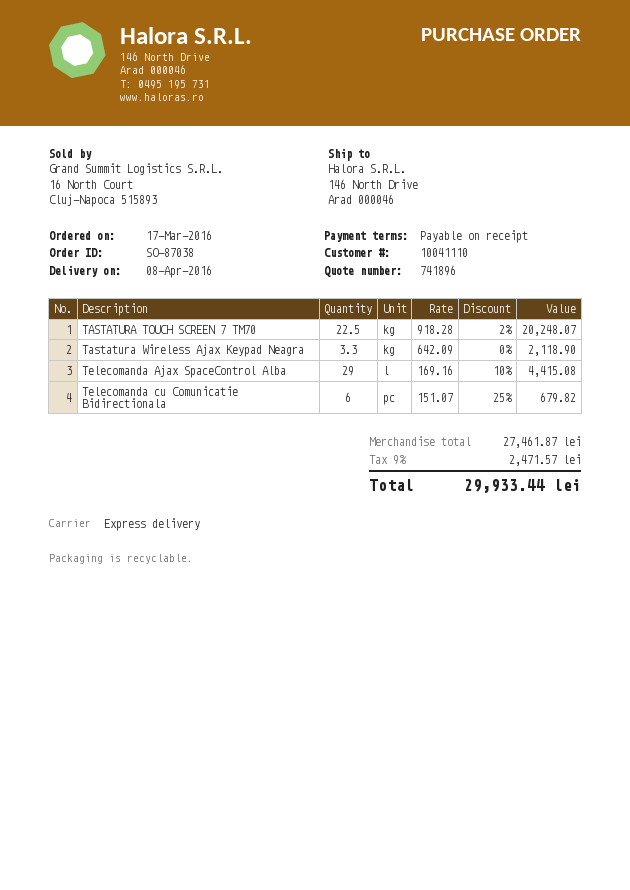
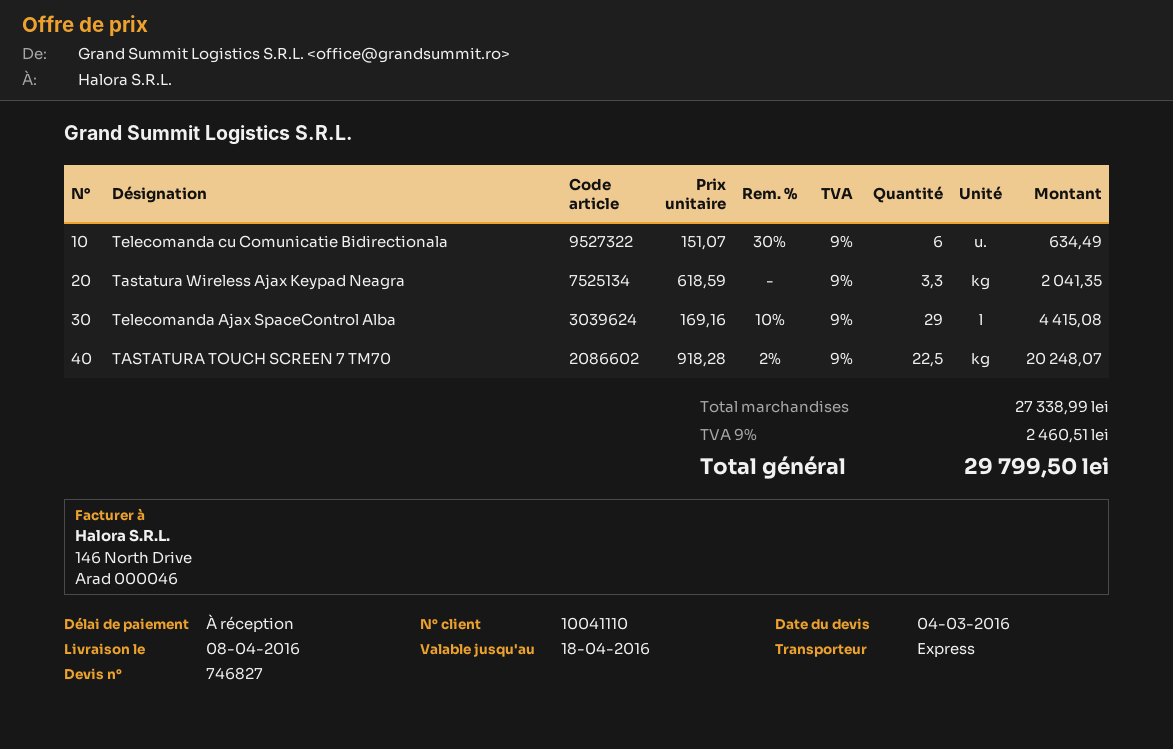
quote number: 741896 -> 746827
Tastatura Wireless Ajax Keypad Neagra: 3.3 x 642.09 = 2118.90 -> 3.3 x 618.59 = 2041.35
Telecomanda cu Comunicatie Bidirectionala: 6 x 151.07 - 25% = 679.82 -> 6 x 151.07 - 30% = 634.49
subtotal: 27461.87 -> 27338.99
tax: 9% = 2471.57 -> 9% = 2460.51
total: 29933.44 -> 29799.50

